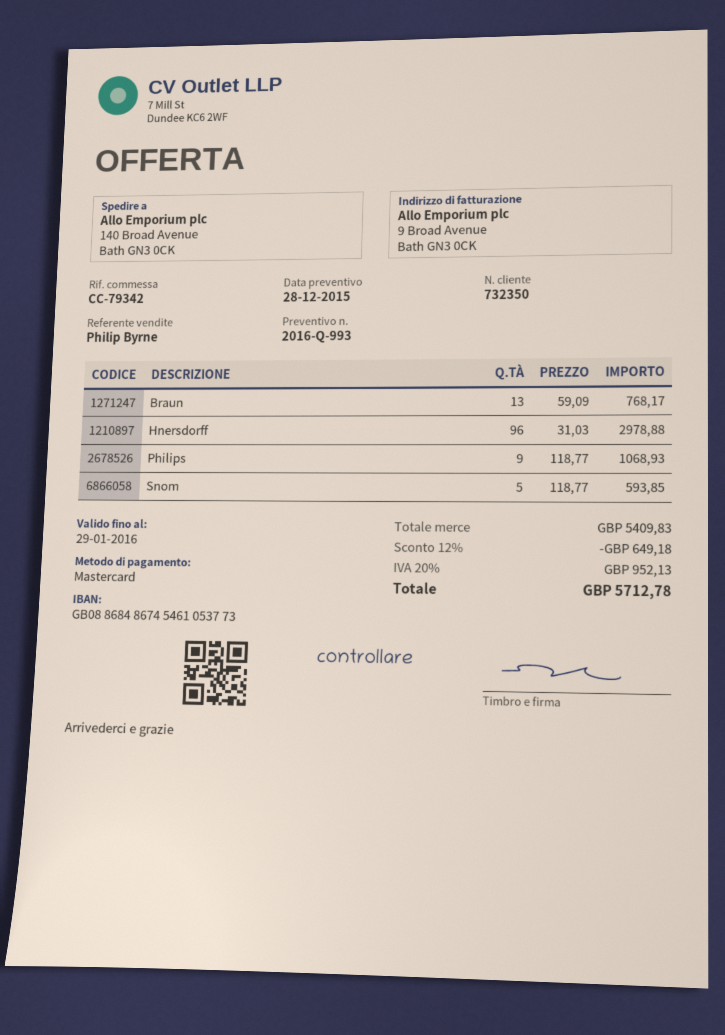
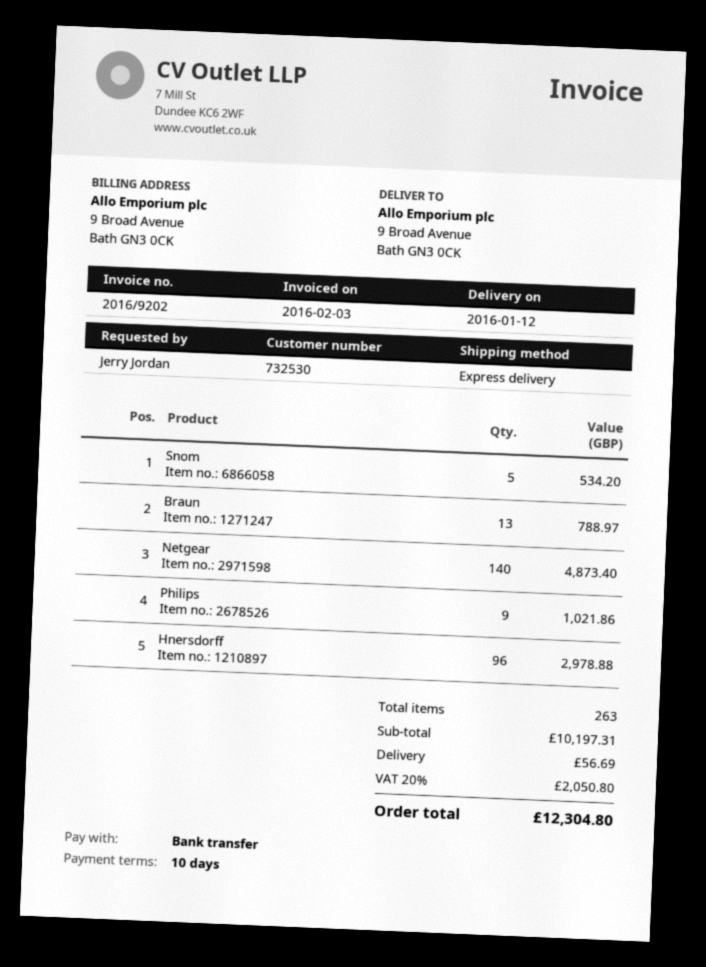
customer number: 732350 -> 732530
payment method: Mastercard -> bank transfer
ship to: 140 Broad Avenue, Bath GN3 0CK -> 9 Broad Avenue, Bath GN3 0CK
Braun: 13 for 768.17 -> 13 for 788.97
Philips: 9 for 1068.93 -> 9 for 1021.86
Snom: 5 for 593.85 -> 5 for 534.20
Netgear: none -> 140 for 4873.40
subtotal: 5409.83 -> 10197.31
discount: 12% = 649.18 -> none
shipping: none -> 56.69
tax: 20% = 952.13 -> 20% = 2050.80
total: 5712.78 -> 12304.80

